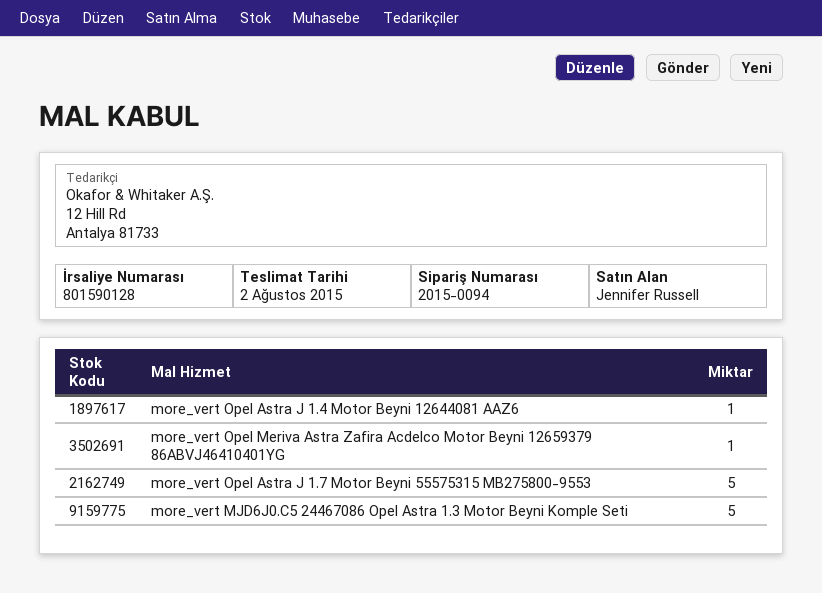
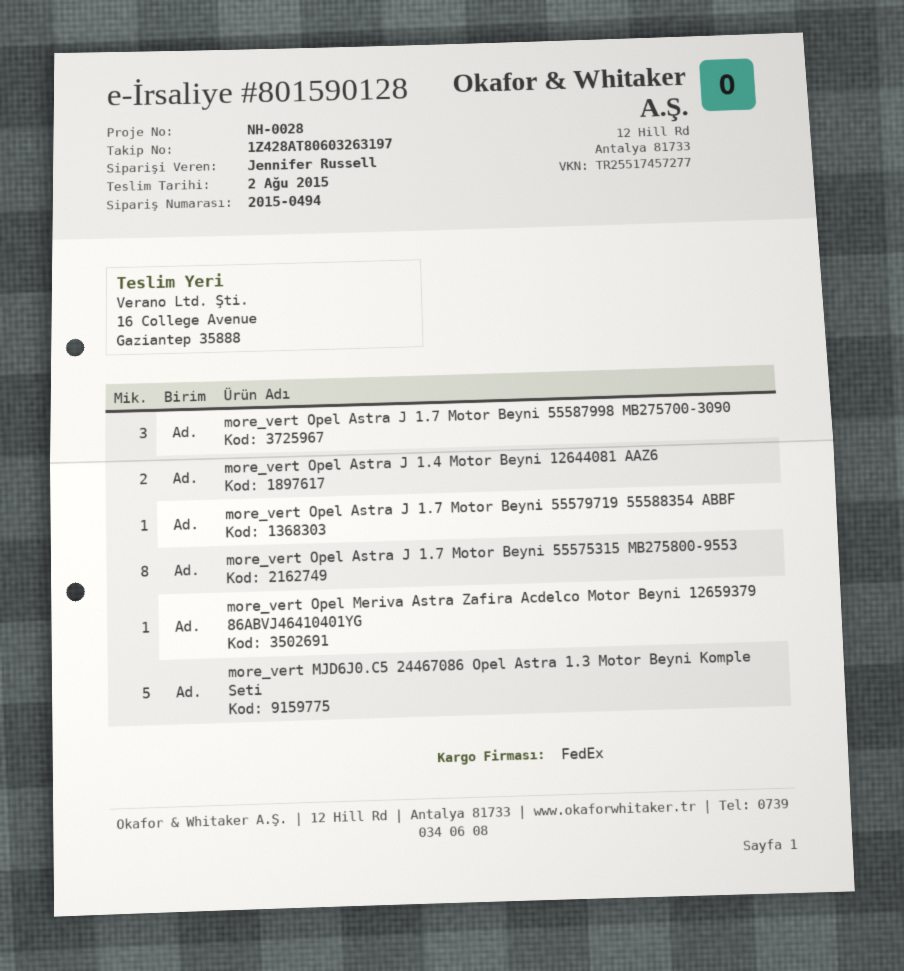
order number: 2015-0094 -> 2015-0494
more_vert Opel Astra J 1.4 Motor Beyni 12644081 AAZ6: 1 -> 2
more_vert Opel Astra J 1.7 Motor Beyni 55575315 MB275800-9553: 5 -> 8
more_vert Opel Astra J 1.7 Motor Beyni 55587998 MB275700-3090: none -> 3
more_vert Opel Astra J 1.7 Motor Beyni 55579719 55588354 ABBF: none -> 1

